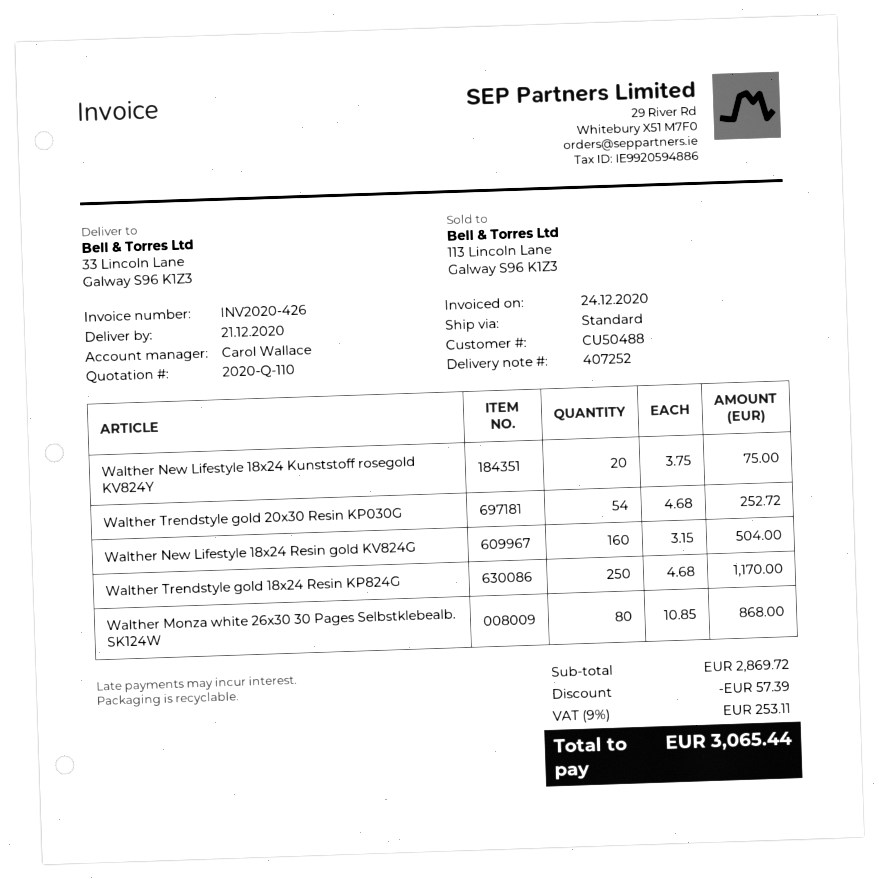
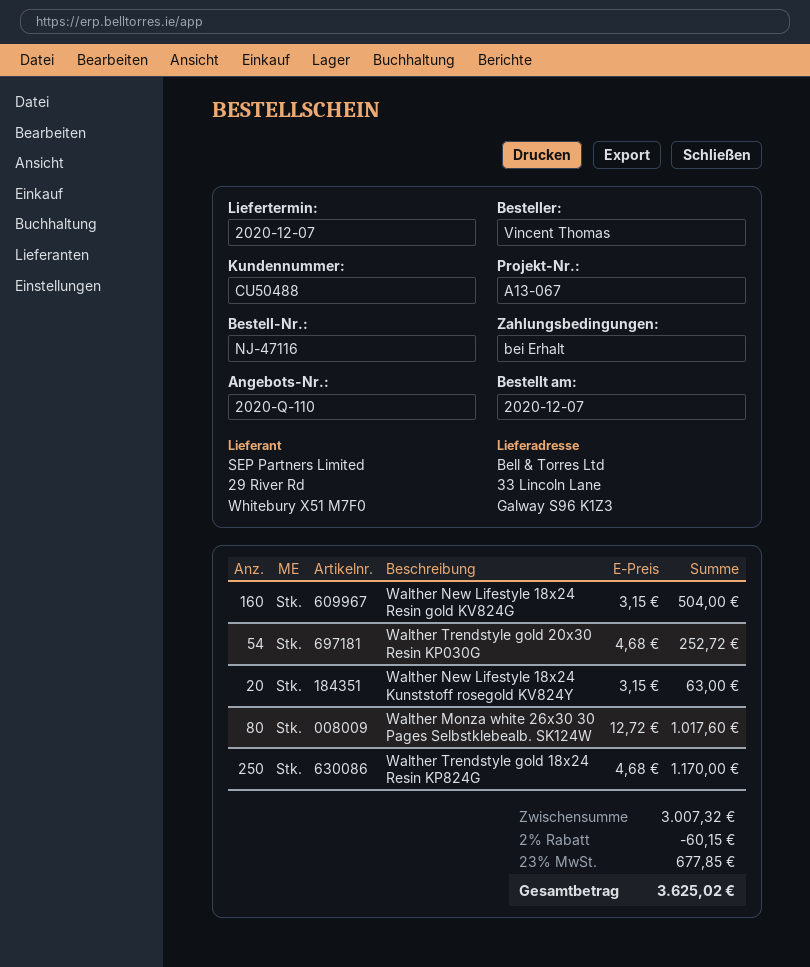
delivery date: 2020-12-21 -> 2020-12-07
Walther New Lifestyle 18x24 Kunststoff rosegold KV824Y: 20 x 3.75 = 75.00 -> 20 x 3.15 = 63.00
Walther Monza white 26x30 30 Pages Selbstklebealb. SK124W: 80 x 10.85 = 868.00 -> 80 x 12.72 = 1017.60
subtotal: 2869.72 -> 3007.32
discount: 57.39 -> 60.15
tax: 9% = 253.11 -> 23% = 677.85
total: 3065.44 -> 3625.02

